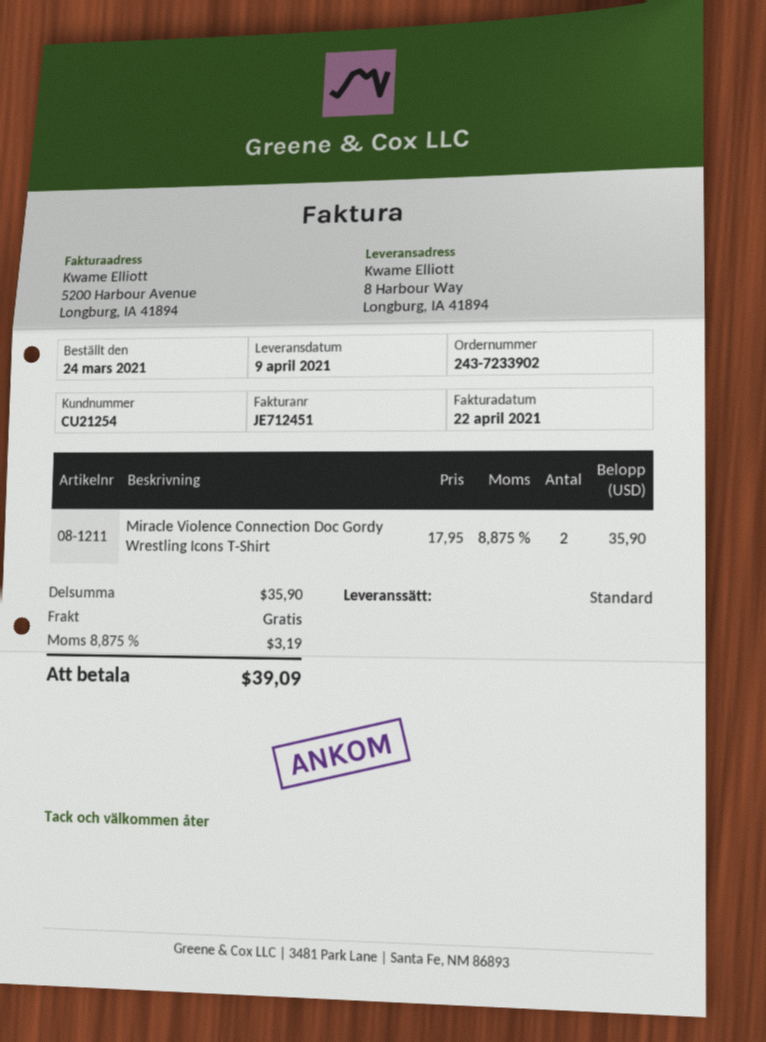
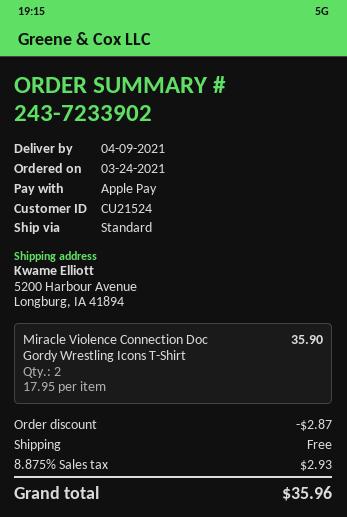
customer number: CU21254 -> CU21524
ship to: 8 Harbour Way, Longburg, IA 41894 -> 5200 Harbour Avenue, Longburg, IA 41894
discount: none -> 2.87
tax: 8.875% = 3.19 -> 8.875% = 2.93
total: 39.09 -> 35.96

